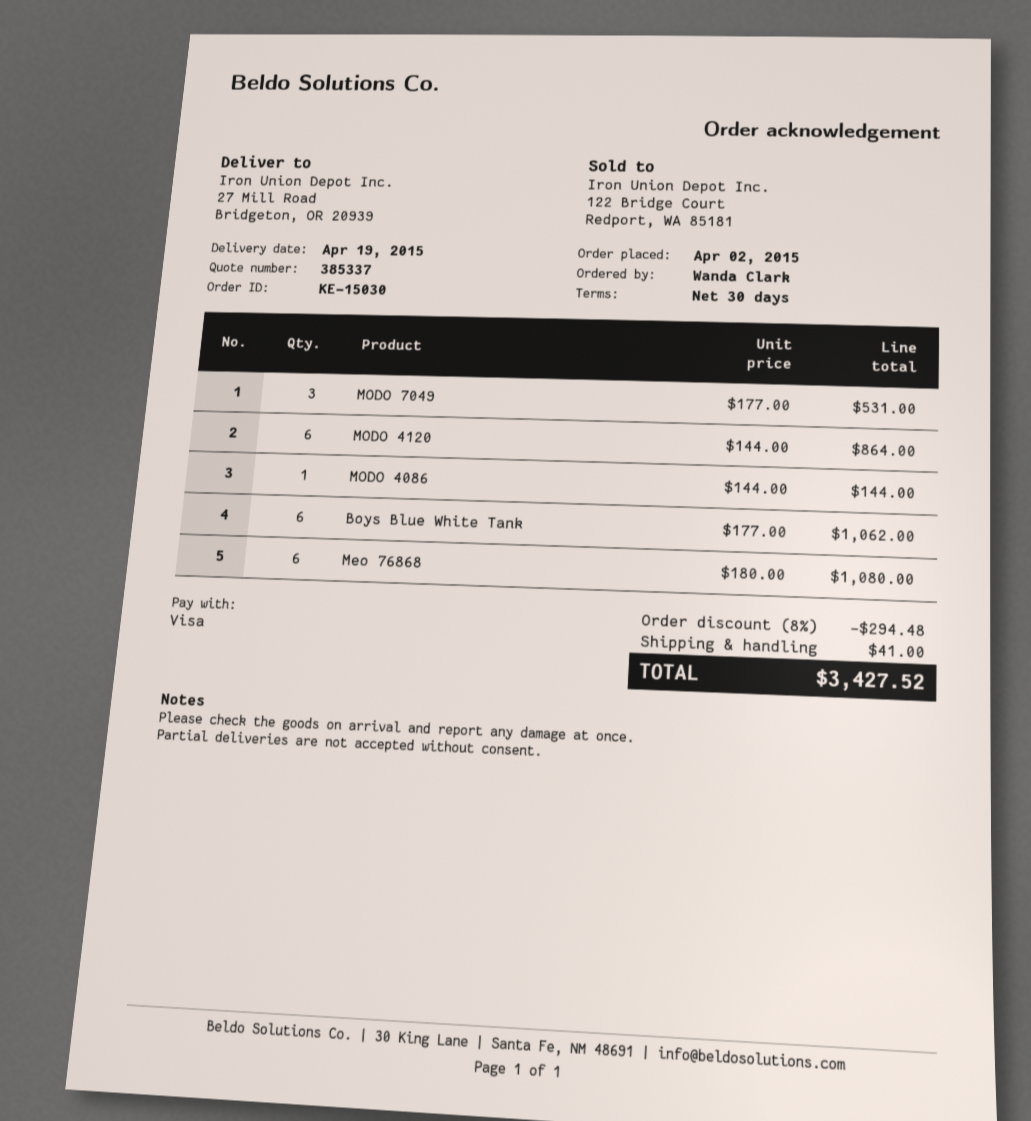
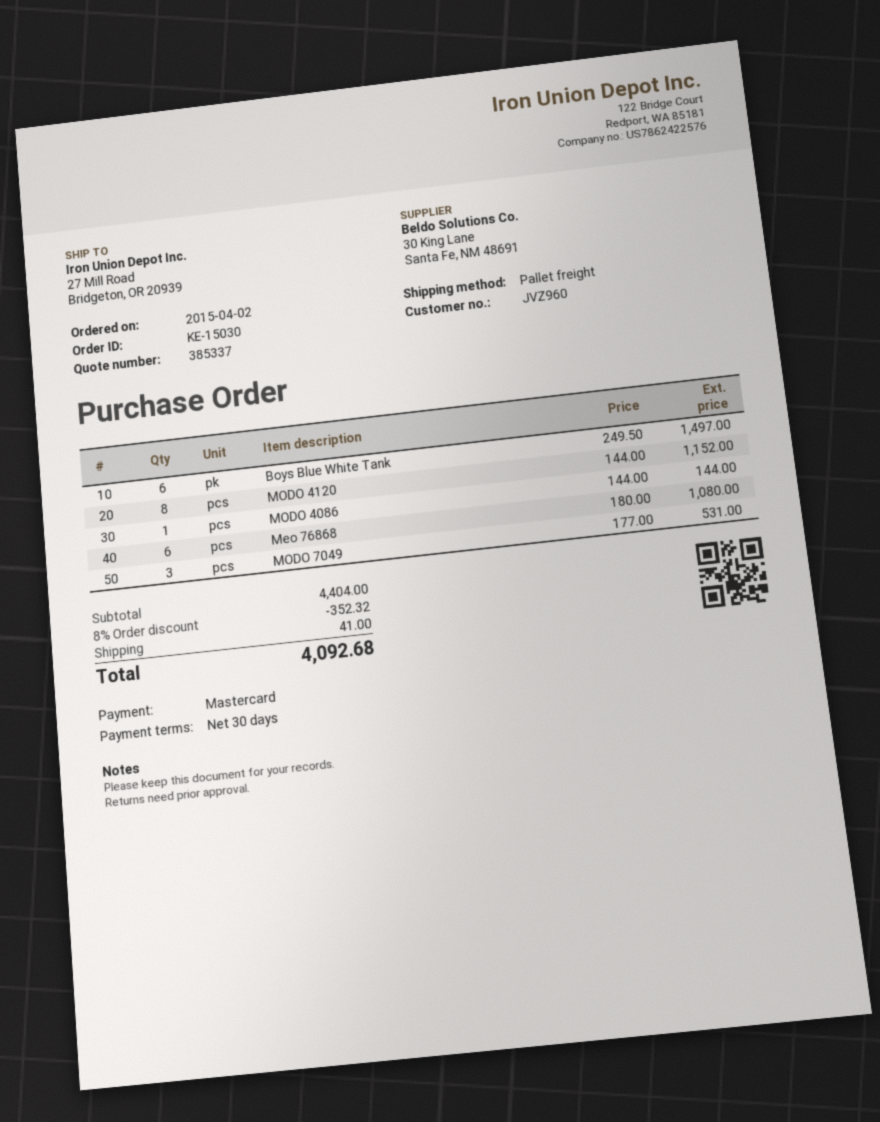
payment method: Visa -> Mastercard
MODO 4120: 6 x 144.00 = 864.00 -> 8 x 144.00 = 1152.00
Boys Blue White Tank: 6 x 177.00 = 1062.00 -> 6 x 249.50 = 1497.00
discount: 8% = 294.48 -> 8% = 352.32
total: 3427.52 -> 4092.68

